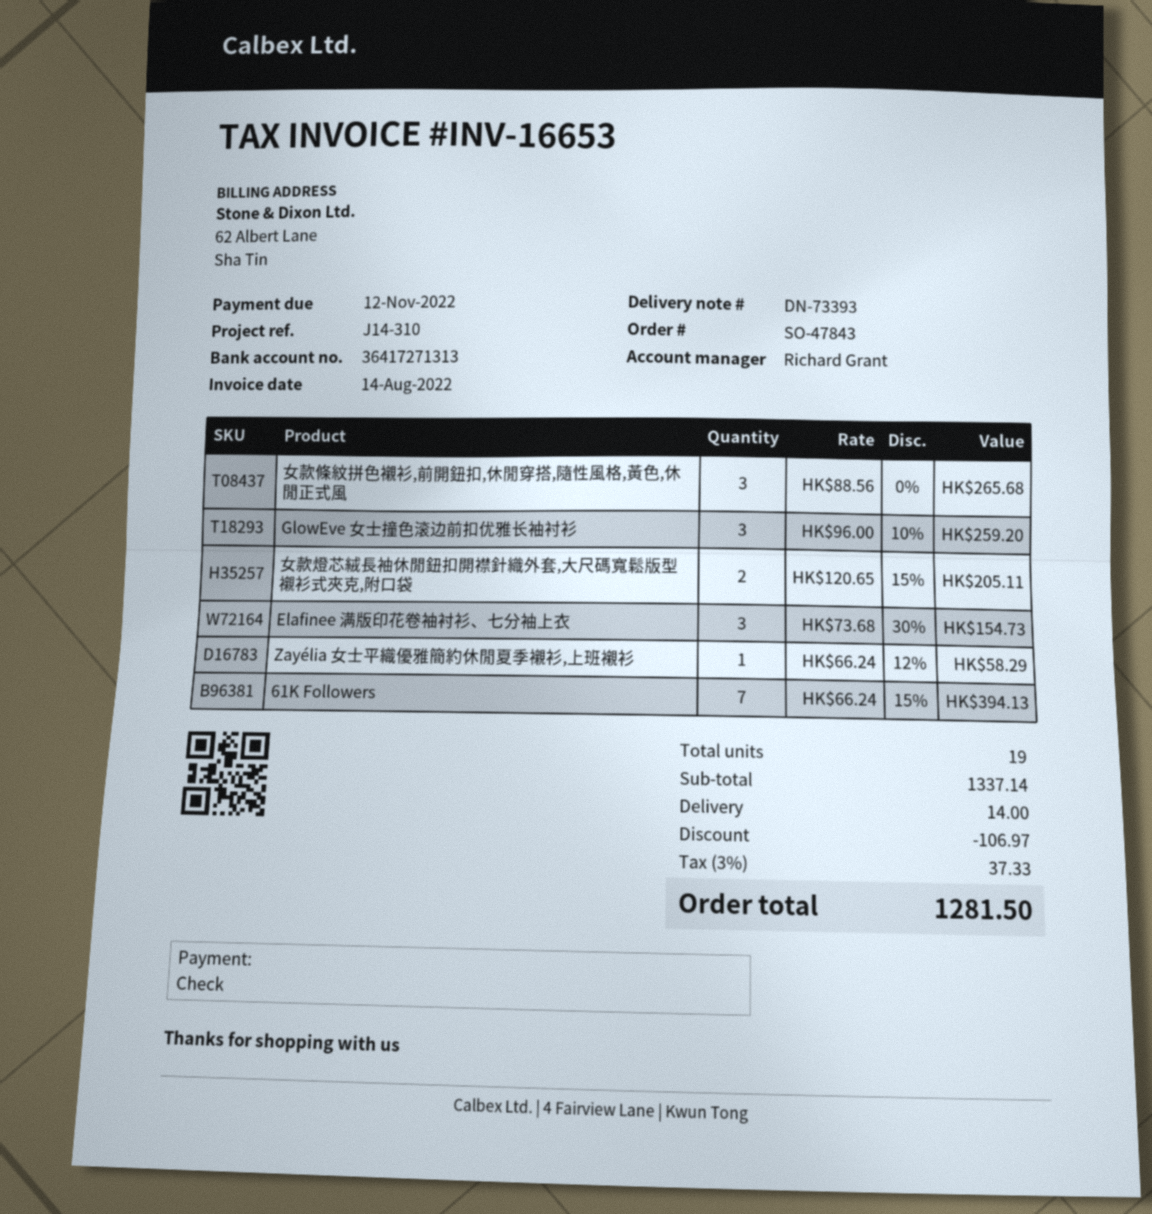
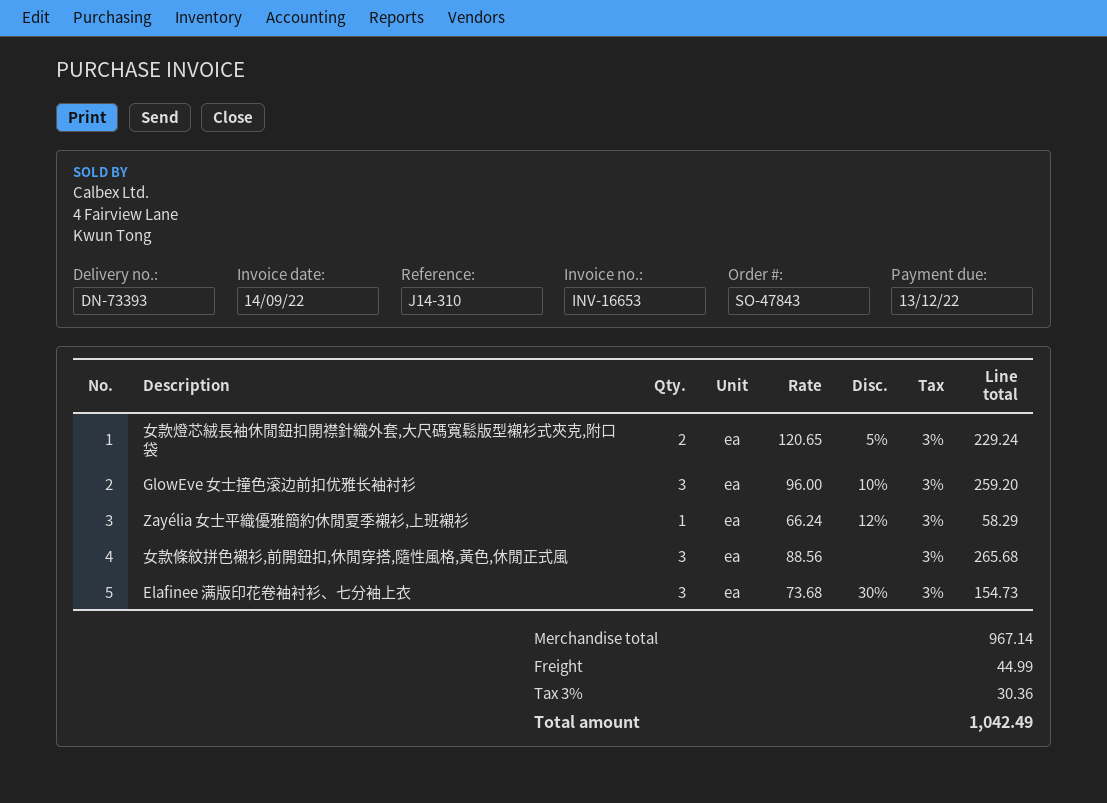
invoice date: 2022-08-14 -> 2022-09-14
due date: 2022-11-12 -> 2022-12-13
女款燈芯絨長袖休閒鈕扣開襟針織外套,大尺碼寬鬆版型襯衫式夾克,附口袋: 2 x 120.65 - 15% = 205.11 -> 2 x 120.65 - 5% = 229.24
61K Followers: 7 x 66.24 - 15% = 394.13 -> none
subtotal: 1337.14 -> 967.14
discount: 106.97 -> none
shipping: 14.00 -> 44.99
tax: 3% = 37.33 -> 3% = 30.36
total: 1281.50 -> 1042.49

